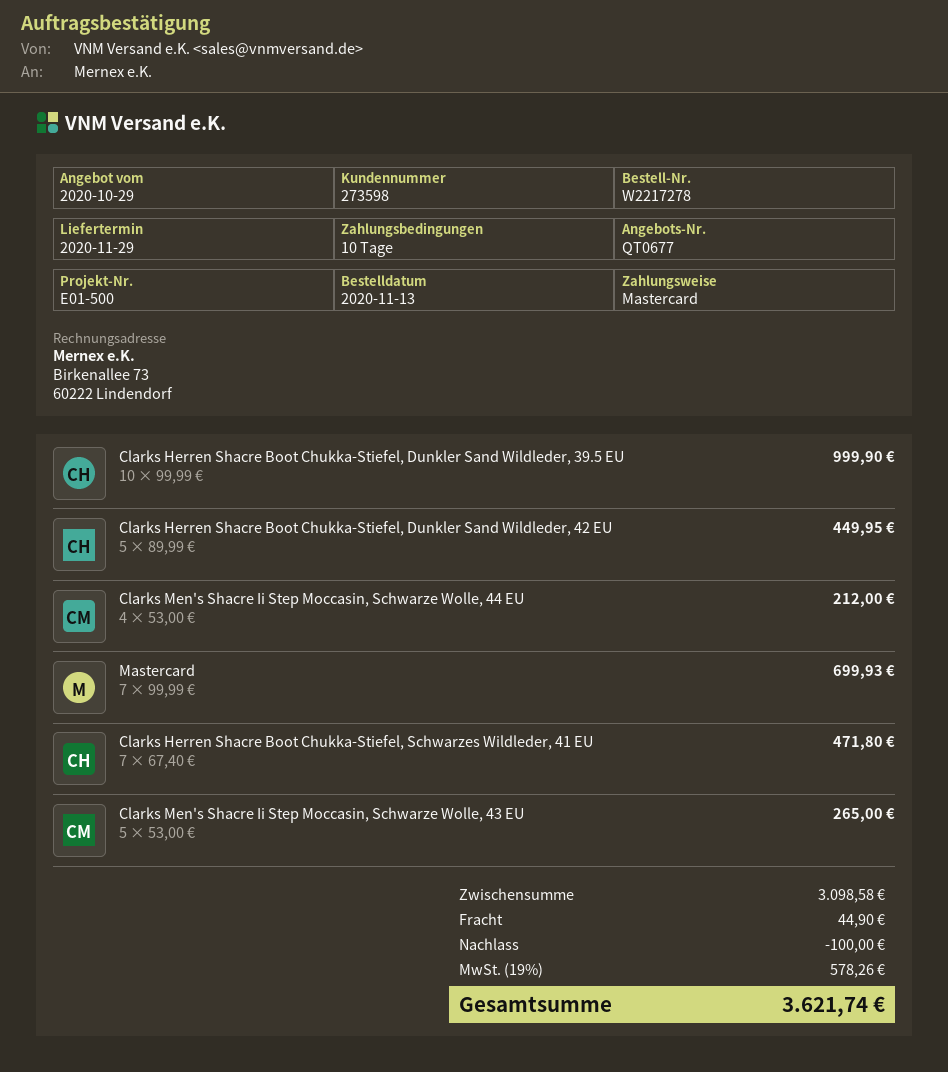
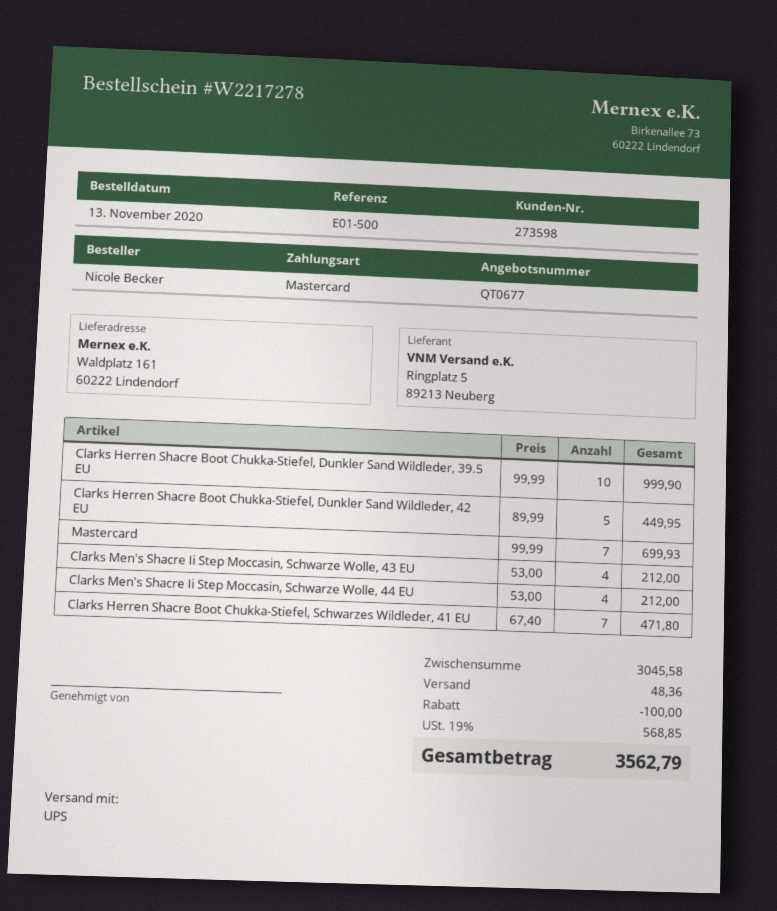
Clarks Men's Shacre Ii Step Moccasin, Schwarze Wolle, 43 EU: 5 x 53.00 = 265.00 -> 4 x 53.00 = 212.00
subtotal: 3098.58 -> 3045.58
shipping: 44.90 -> 48.36
tax: 19% = 578.26 -> 19% = 568.85
total: 3621.74 -> 3562.79

